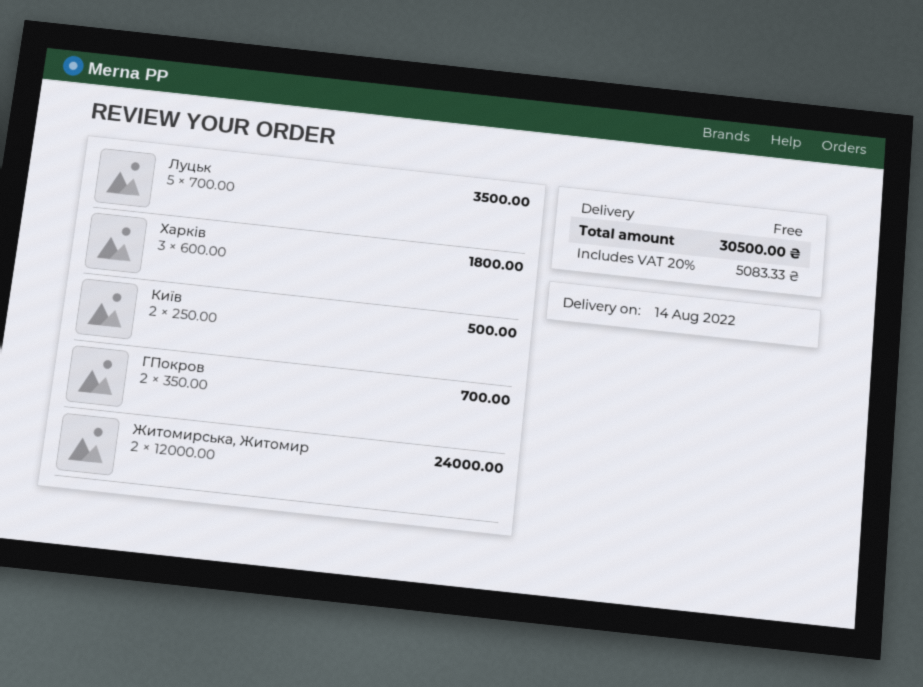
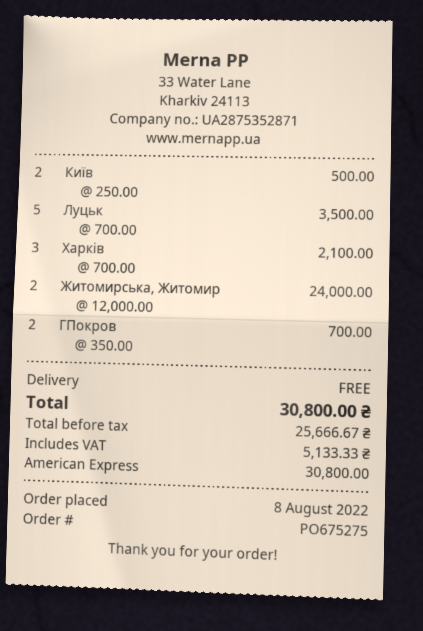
Харків: 3 x 600.00 = 1800.00 -> 3 x 700.00 = 2100.00
tax: 5083.33 -> 5133.33
total: 30500.00 -> 30800.00

